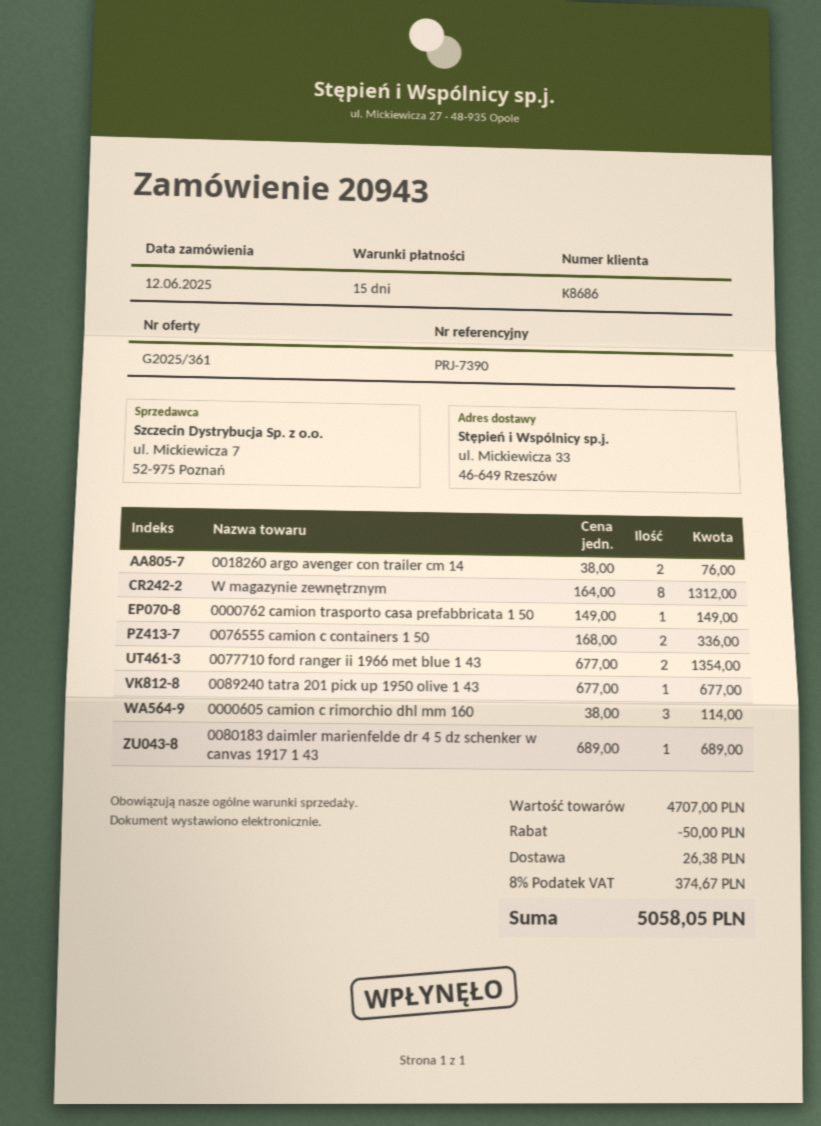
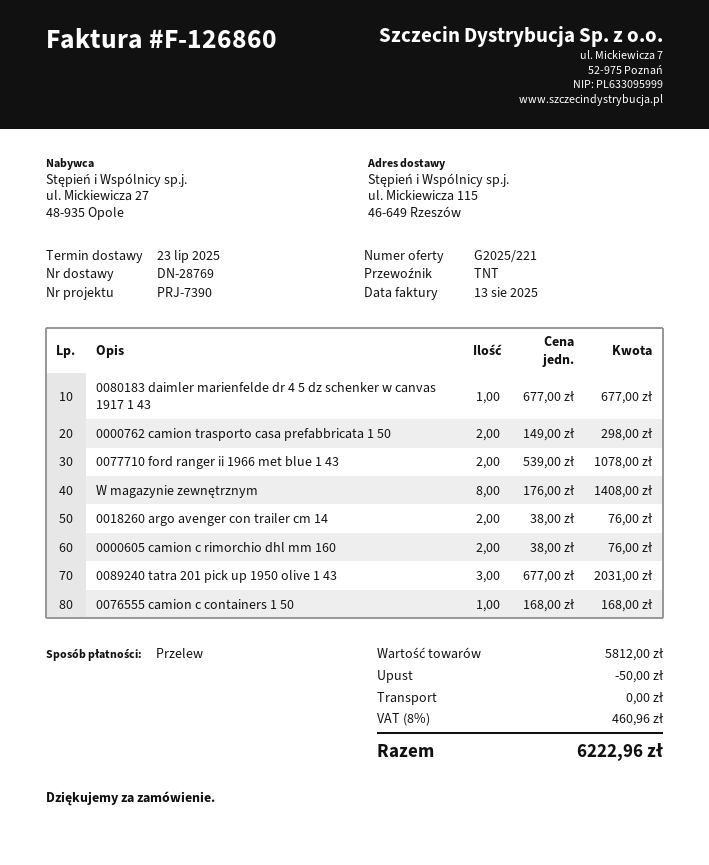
quote number: G2025/361 -> G2025/221
ship to: ul. Mickiewicza 33, 46-649 Rzeszów -> ul. Mickiewicza 115, 46-649 Rzeszów
W magazynie zewnętrznym: 8 x 164.00 = 1312.00 -> 8 x 176.00 = 1408.00
0000762 camion trasporto casa prefabbricata 1 50: 1 x 149.00 = 149.00 -> 2 x 149.00 = 298.00
0076555 camion c containers 1 50: 2 x 168.00 = 336.00 -> 1 x 168.00 = 168.00
0077710 ford ranger ii 1966 met blue 1 43: 2 x 677.00 = 1354.00 -> 2 x 539.00 = 1078.00
0089240 tatra 201 pick up 1950 olive 1 43: 1 x 677.00 = 677.00 -> 3 x 677.00 = 2031.00
0000605 camion c rimorchio dhl mm 160: 3 x 38.00 = 114.00 -> 2 x 38.00 = 76.00
0080183 daimler marienfelde dr 4 5 dz schenker w canvas 1917 1 43: 1 x 689.00 = 689.00 -> 1 x 677.00 = 677.00
subtotal: 4707.00 -> 5812.00
shipping: 26.38 -> 0.00
tax: 8% = 374.67 -> 8% = 460.96
total: 5058.05 -> 6222.96

